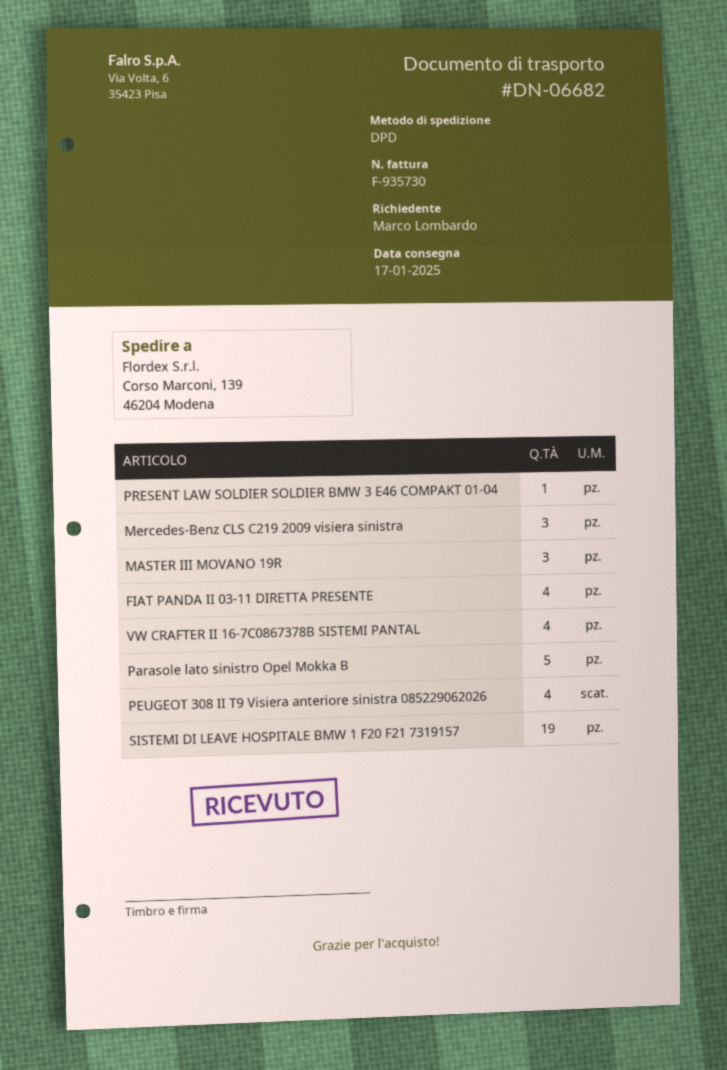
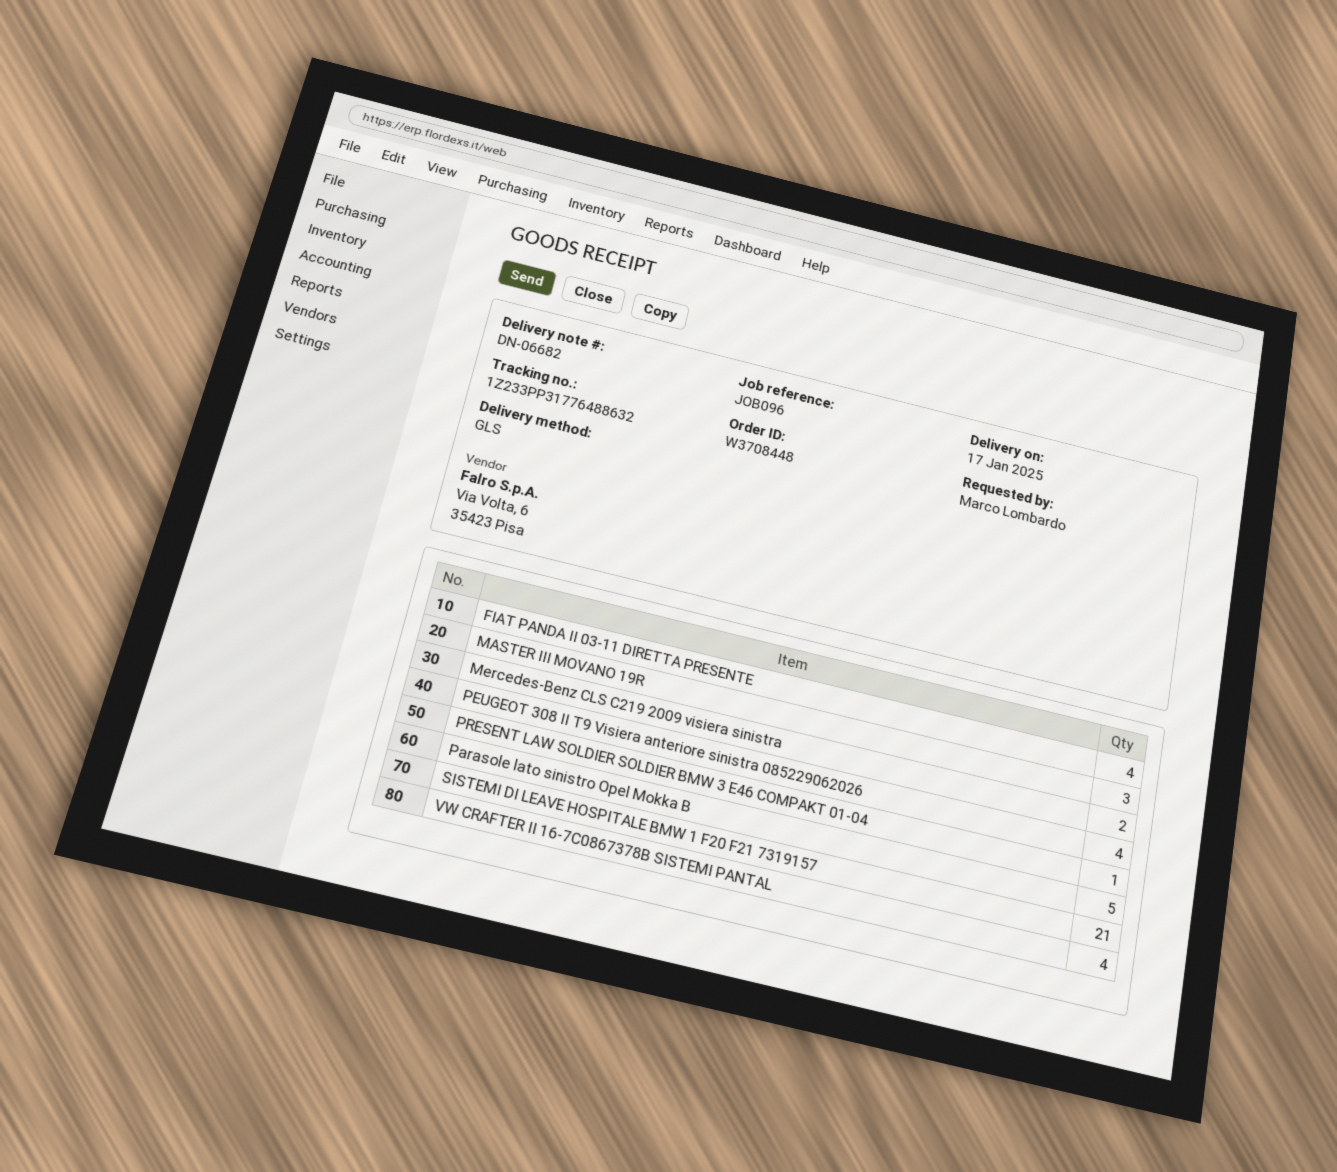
shipping method: DPD -> GLS
Mercedes-Benz CLS C219 2009 visiera sinistra: 3 -> 2
SISTEMI DI LEAVE HOSPITALE BMW 1 F20 F21 7319157: 19 -> 21

